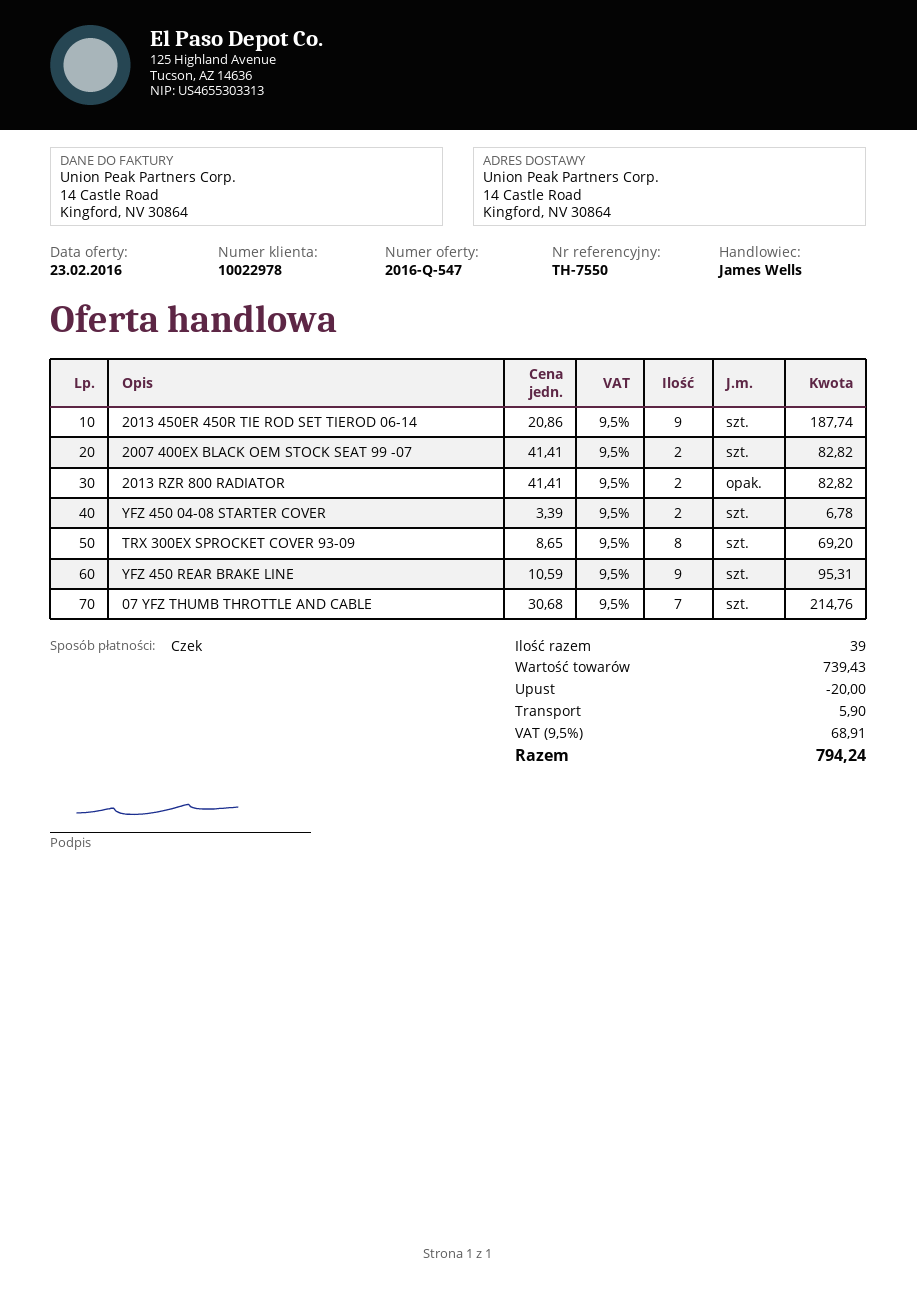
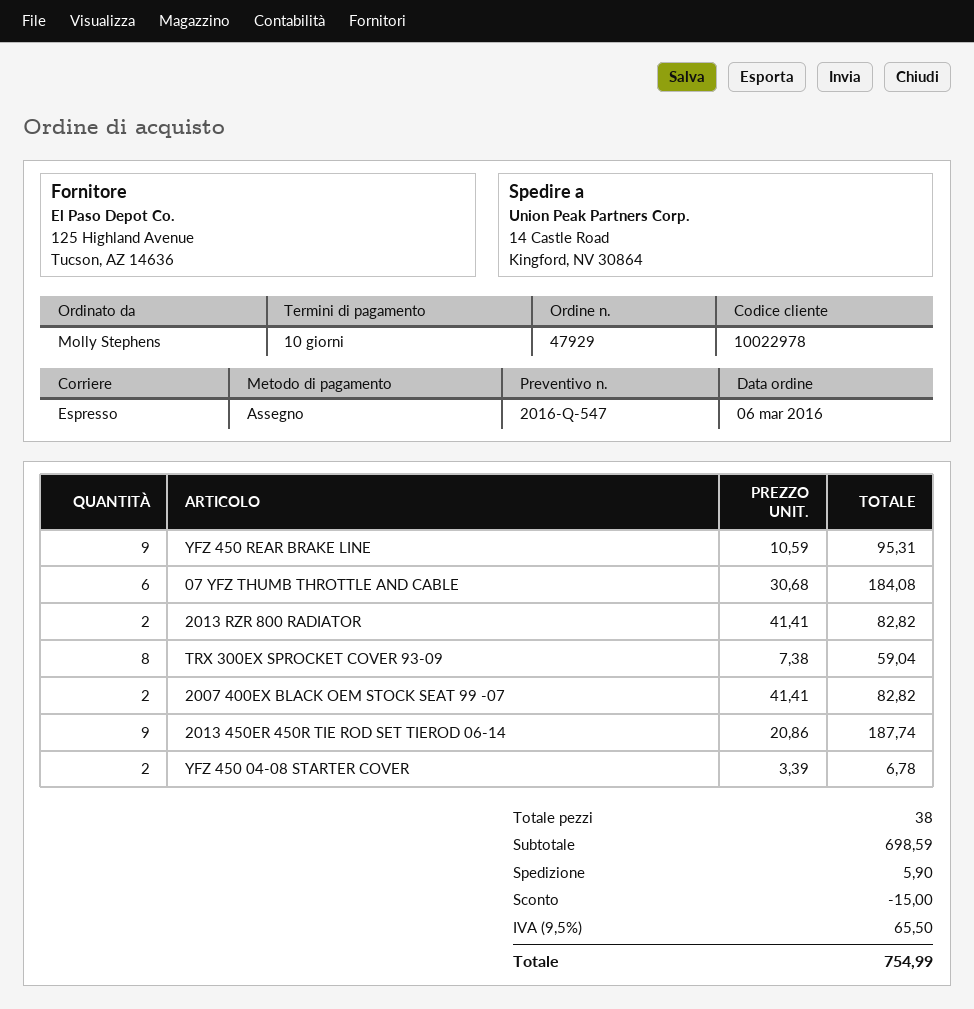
TRX 300EX SPROCKET COVER 93-09: 8 x 8.65 = 69.20 -> 8 x 7.38 = 59.04
07 YFZ THUMB THROTTLE AND CABLE: 7 x 30.68 = 214.76 -> 6 x 30.68 = 184.08
total quantity: 39 -> 38
subtotal: 739.43 -> 698.59
discount: 20.00 -> 15.00
tax: 9.5% = 68.91 -> 9.5% = 65.50
total: 794.24 -> 754.99

